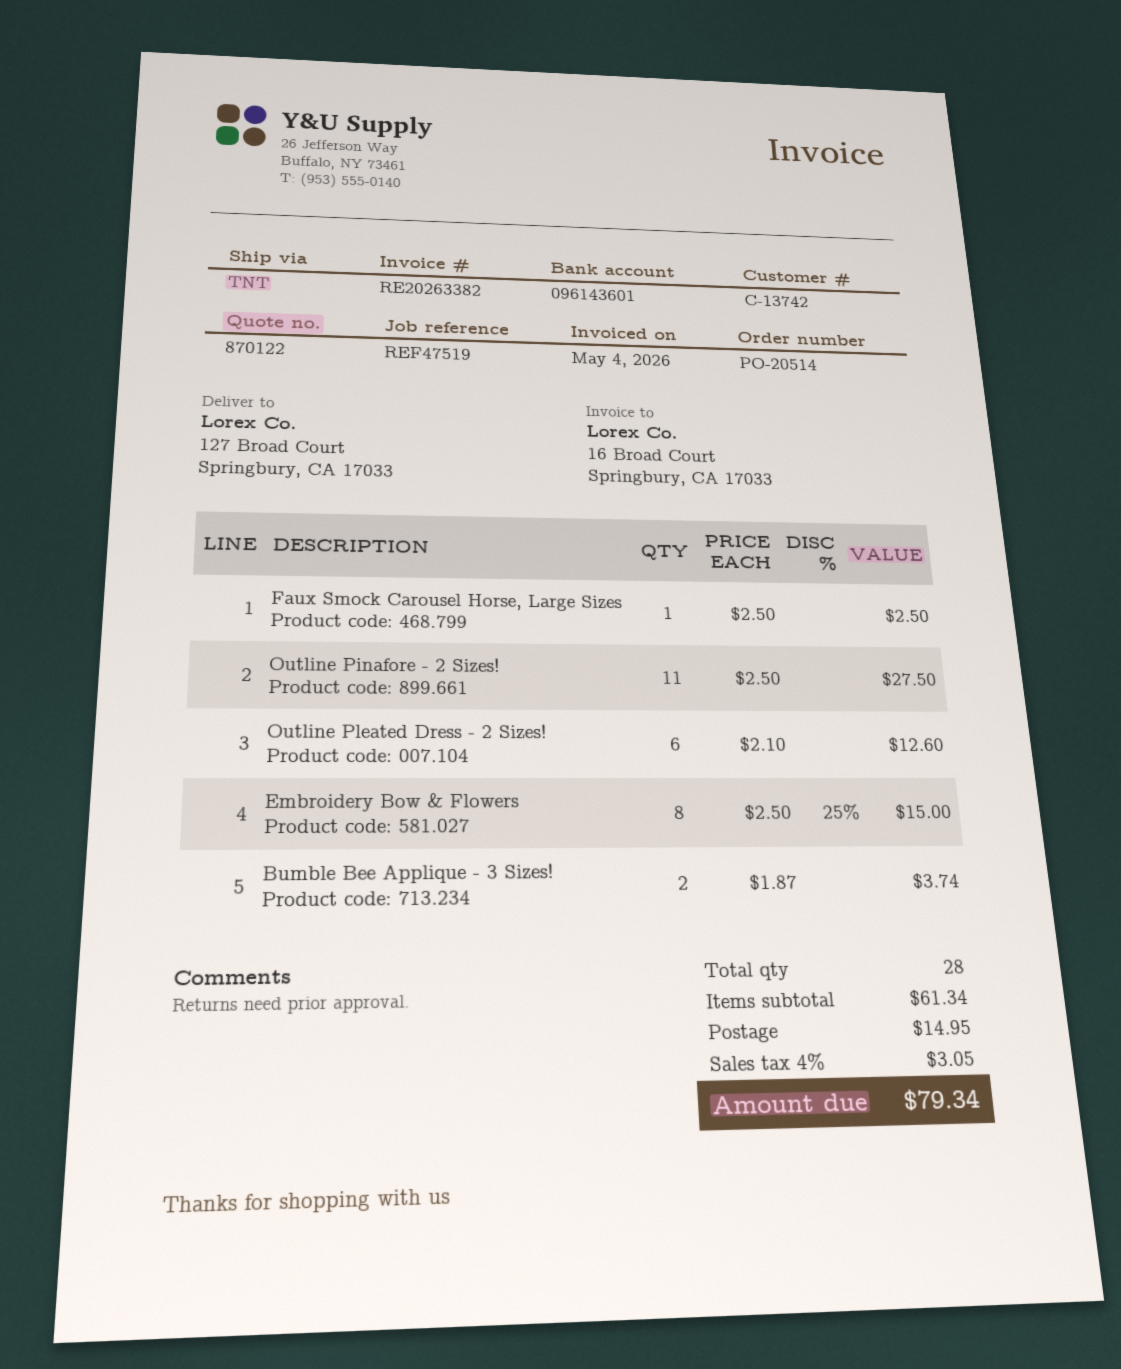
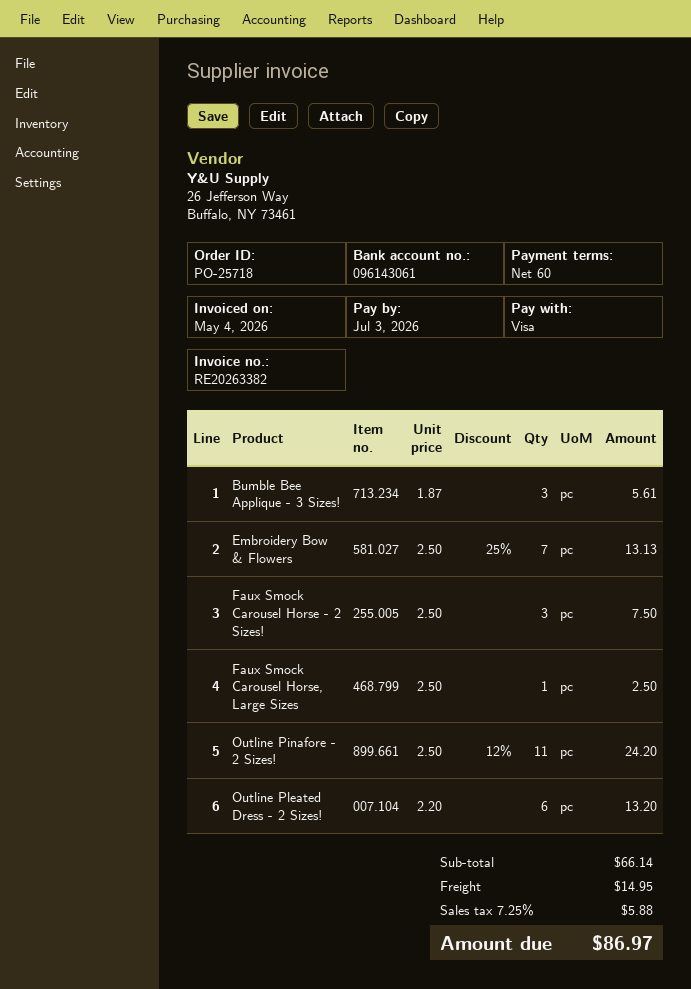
order number: PO-20514 -> PO-25718
bank account: 096143601 -> 096143061
Outline Pinafore - 2 Sizes!: 11 x 2.50 = 27.50 -> 11 x 2.50 - 12% = 24.20
Outline Pleated Dress - 2 Sizes!: 6 x 2.10 = 12.60 -> 6 x 2.20 = 13.20
Embroidery Bow & Flowers: 8 x 2.50 - 25% = 15.00 -> 7 x 2.50 - 25% = 13.13
Bumble Bee Applique - 3 Sizes!: 2 x 1.87 = 3.74 -> 3 x 1.87 = 5.61
Faux Smock Carousel Horse - 2 Sizes!: none -> 3 x 2.50 = 7.50
subtotal: 61.34 -> 66.14
tax: 4% = 3.05 -> 7.25% = 5.88
total: 79.34 -> 86.97

